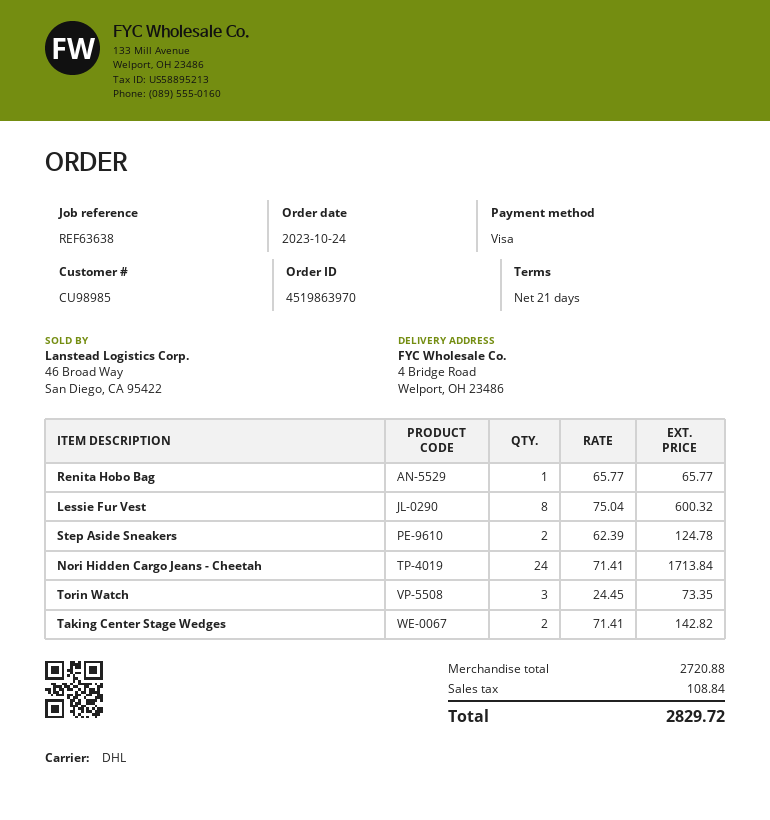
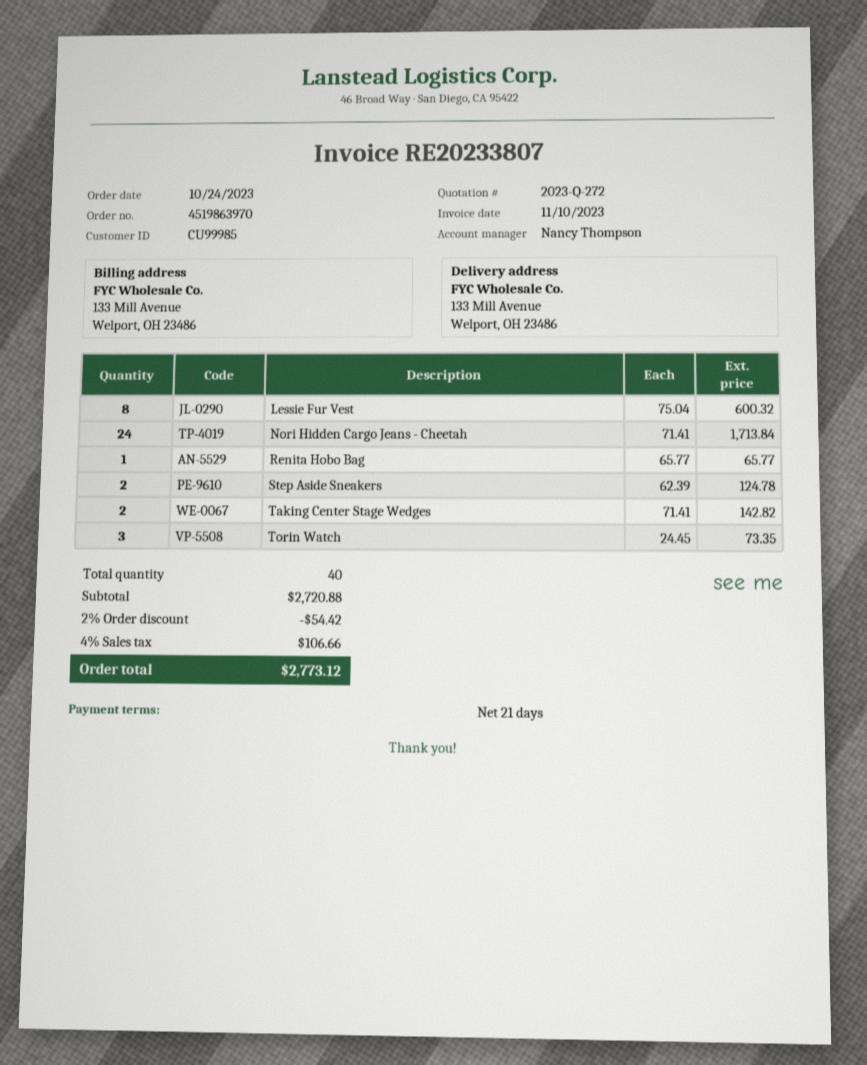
customer number: CU98985 -> CU99985
ship to: 4 Bridge Road, Welport, OH 23486 -> 133 Mill Avenue, Welport, OH 23486
discount: none -> 2% = 54.42
tax: 108.84 -> 106.66
total: 2829.72 -> 2773.12

